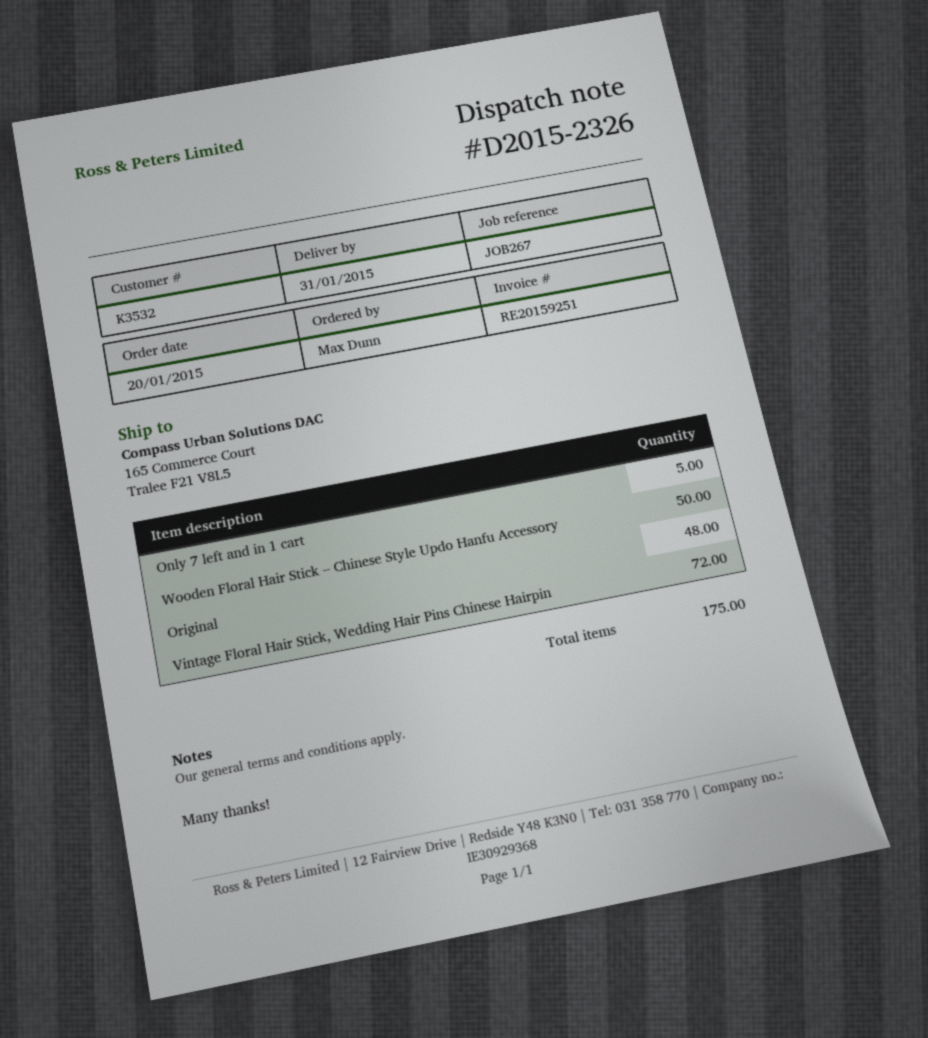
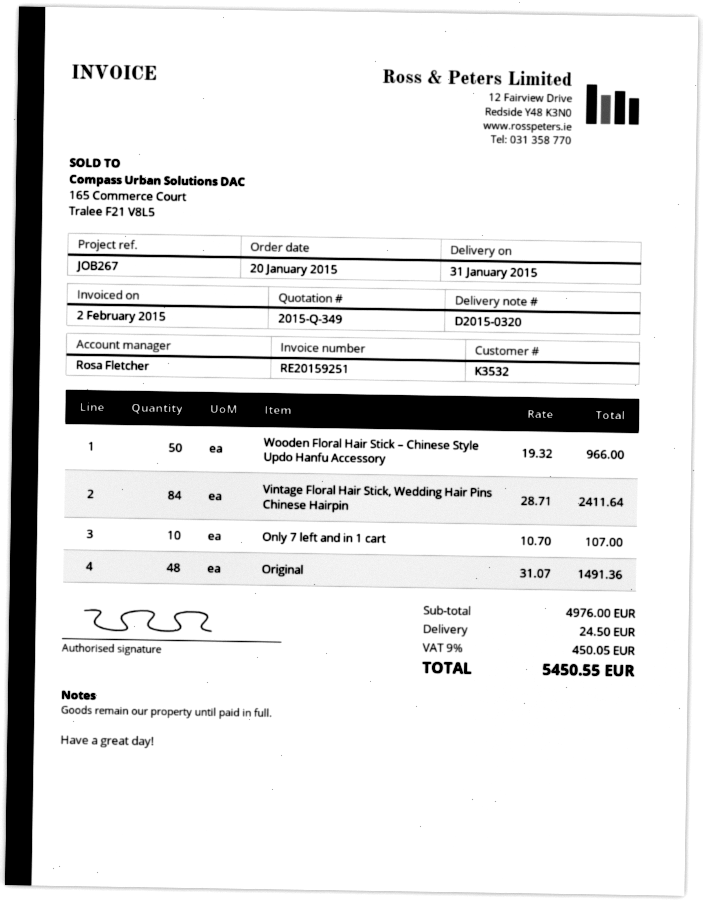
delivery note number: D2015-2326 -> D2015-0320
Only 7 left and in 1 cart: 5 -> 10
Vintage Floral Hair Stick, Wedding Hair Pins Chinese Hairpin: 72 -> 84

